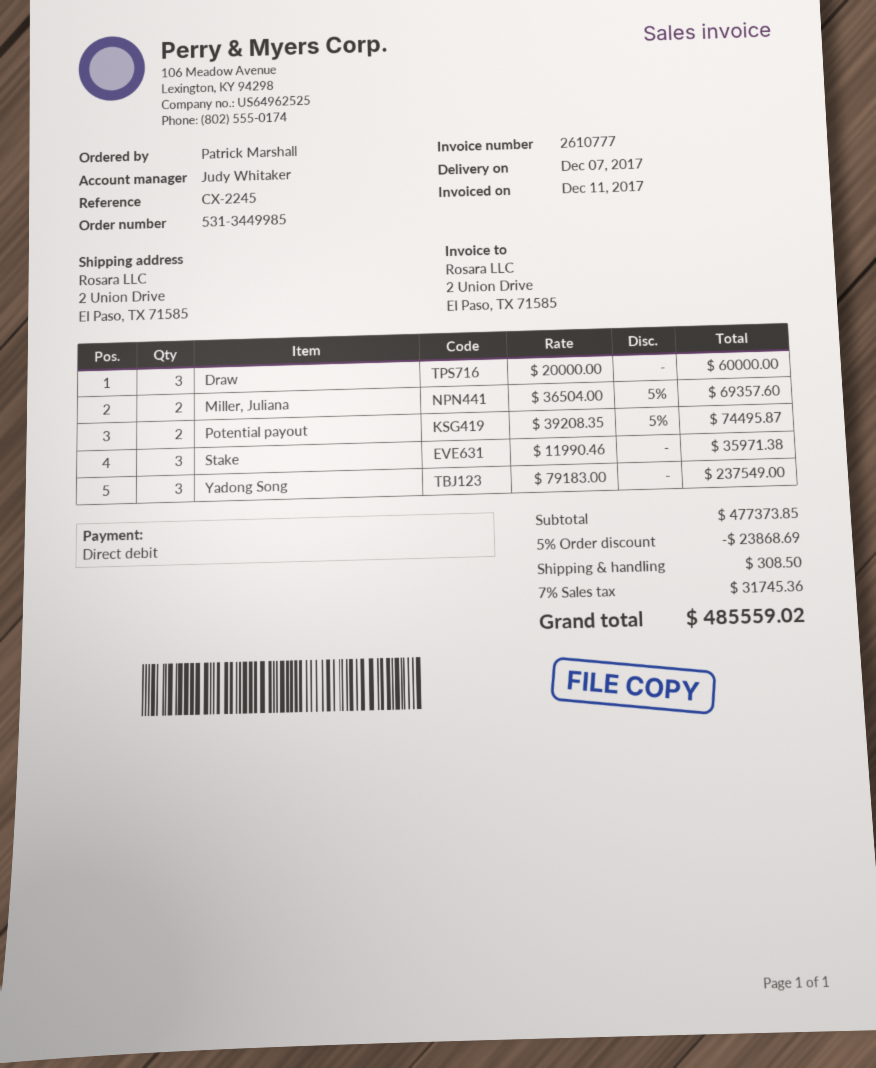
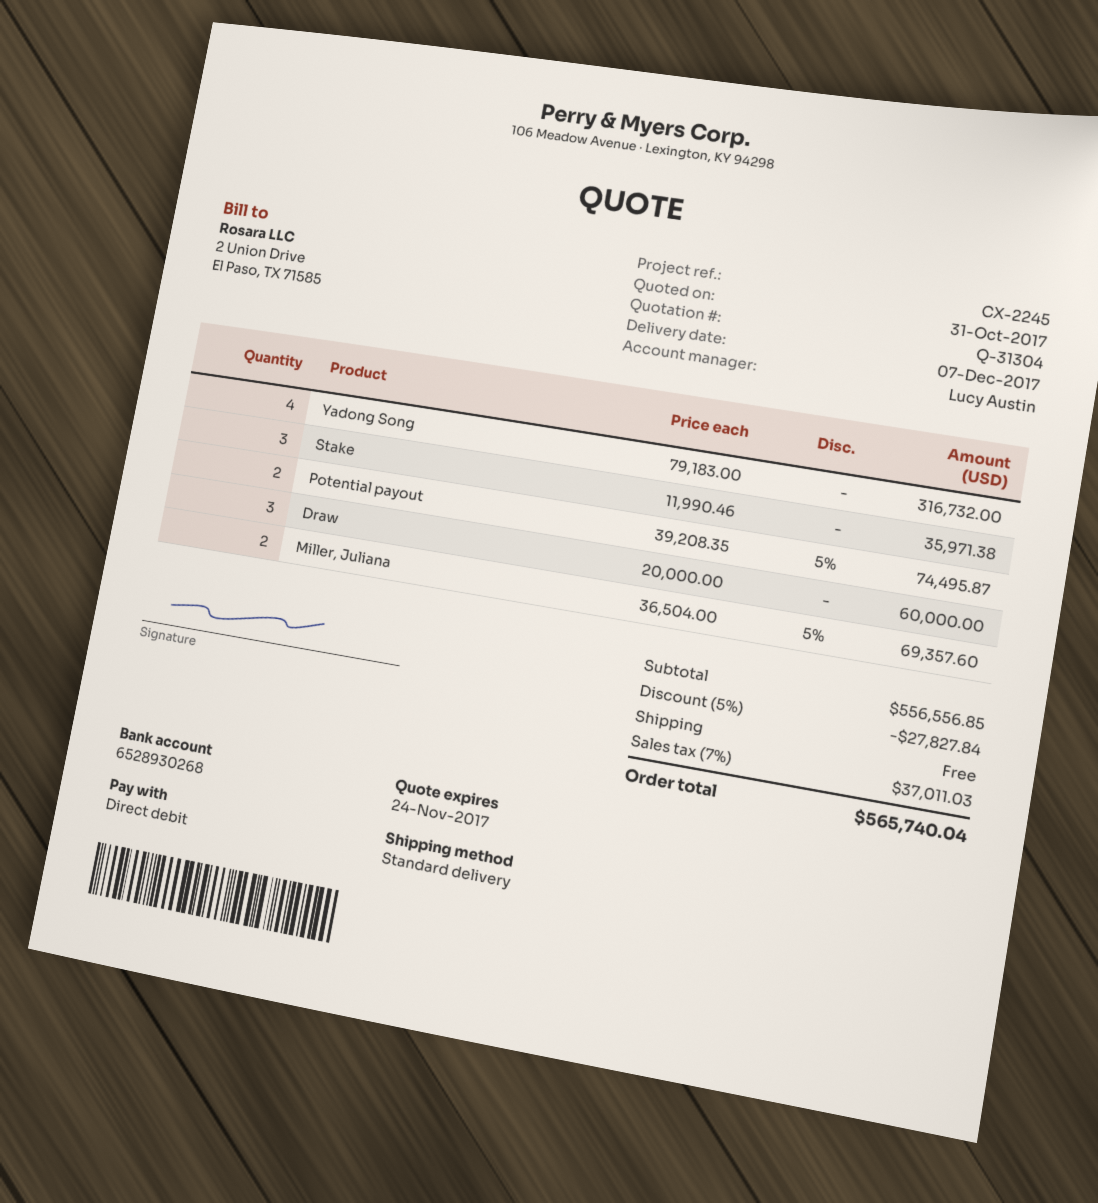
sales rep: Judy Whitaker -> Lucy Austin
Yadong Song: 3 x 79183.00 = 237549.00 -> 4 x 79183.00 = 316732.00
subtotal: 477373.85 -> 556556.85
discount: 5% = 23868.69 -> 5% = 27827.84
shipping: 308.50 -> 0.00
tax: 7% = 31745.36 -> 7% = 37011.03
total: 485559.02 -> 565740.04

